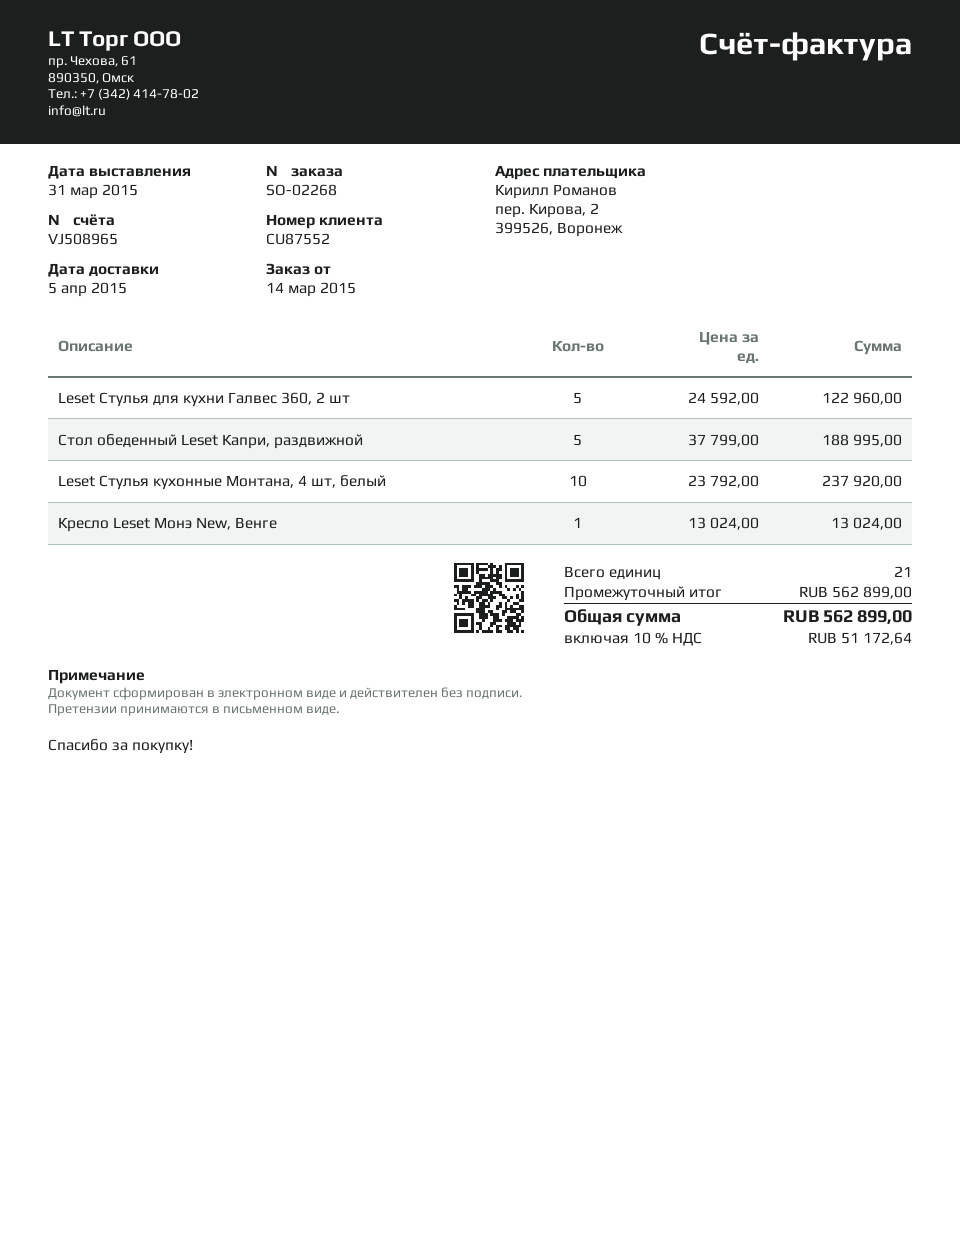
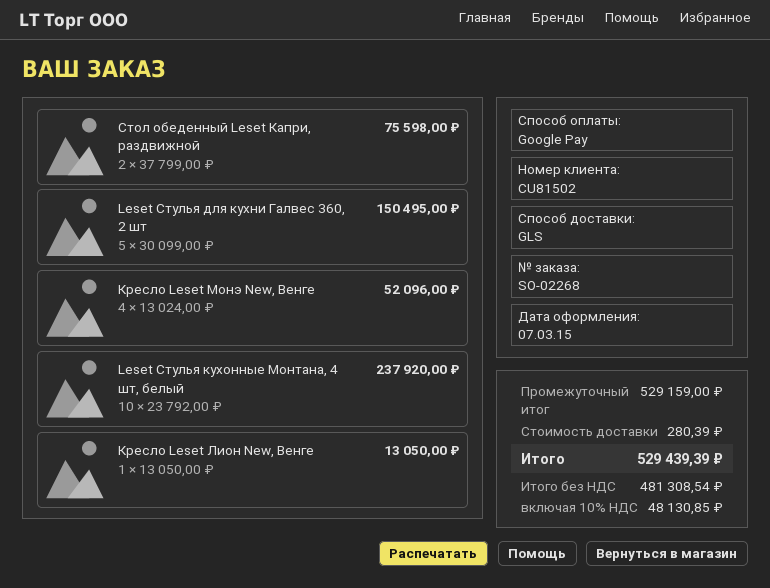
order date: 2015-03-14 -> 2015-03-07
customer number: CU87552 -> CU81502
Leset Стулья для кухни Галвес 360, 2 шт: 5 x 24592.00 = 122960.00 -> 5 x 30099.00 = 150495.00
Стол обеденный Leset Капри, раздвижной: 5 x 37799.00 = 188995.00 -> 2 x 37799.00 = 75598.00
Кресло Leset Монэ New, Венге: 1 x 13024.00 = 13024.00 -> 4 x 13024.00 = 52096.00
Кресло Leset Лион New, Венге: none -> 1 x 13050.00 = 13050.00
subtotal: 562899.00 -> 529159.00
shipping: none -> 280.39
tax: 10% = 51172.64 -> 10% = 48130.85
total: 562899.00 -> 529439.39

